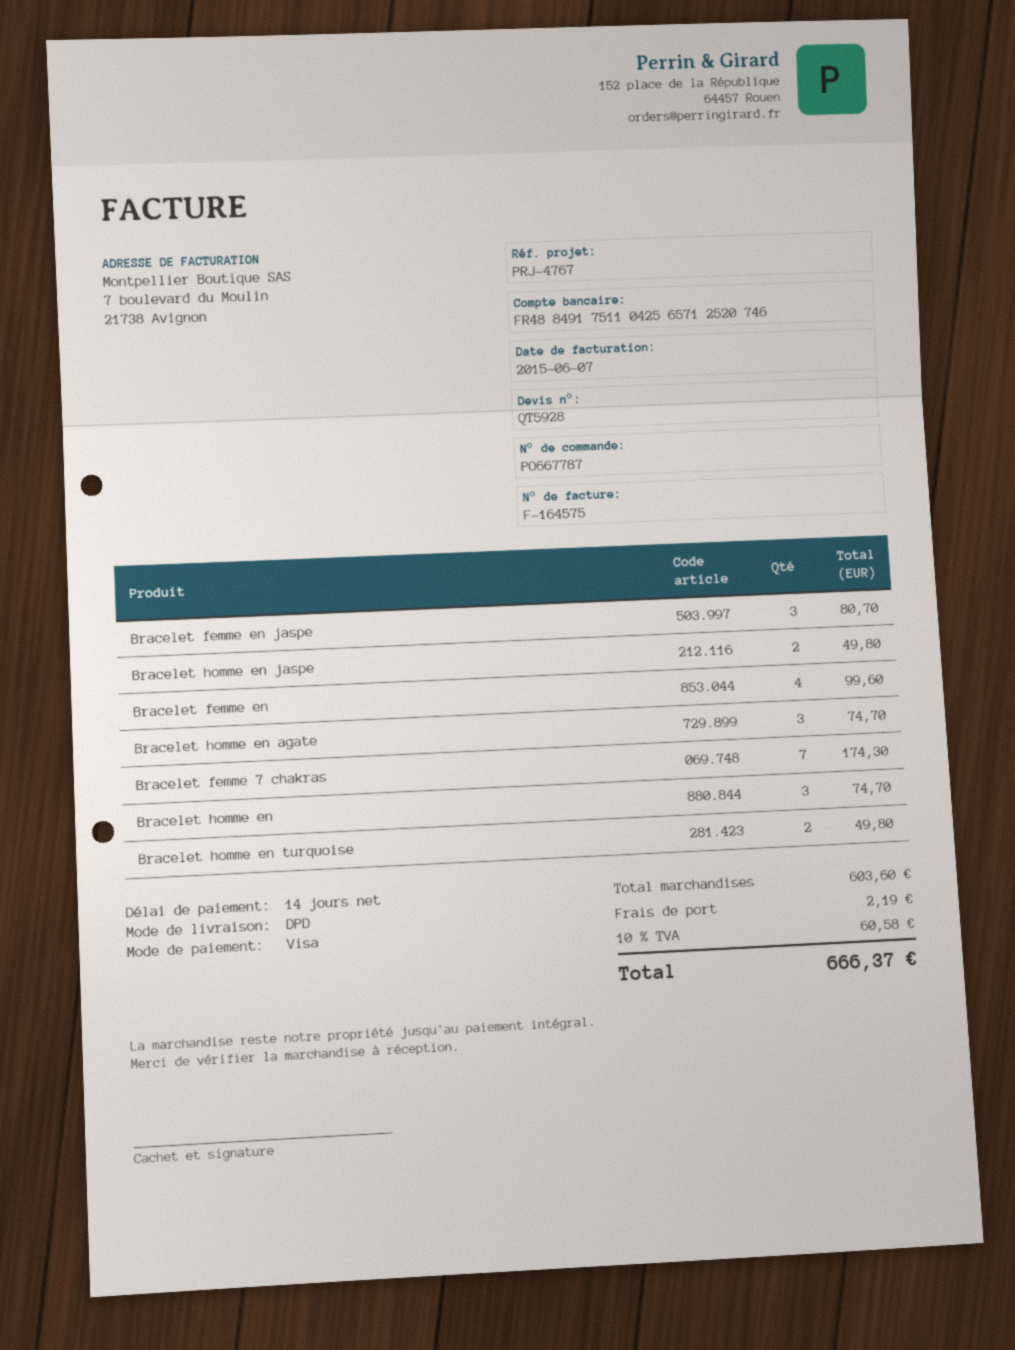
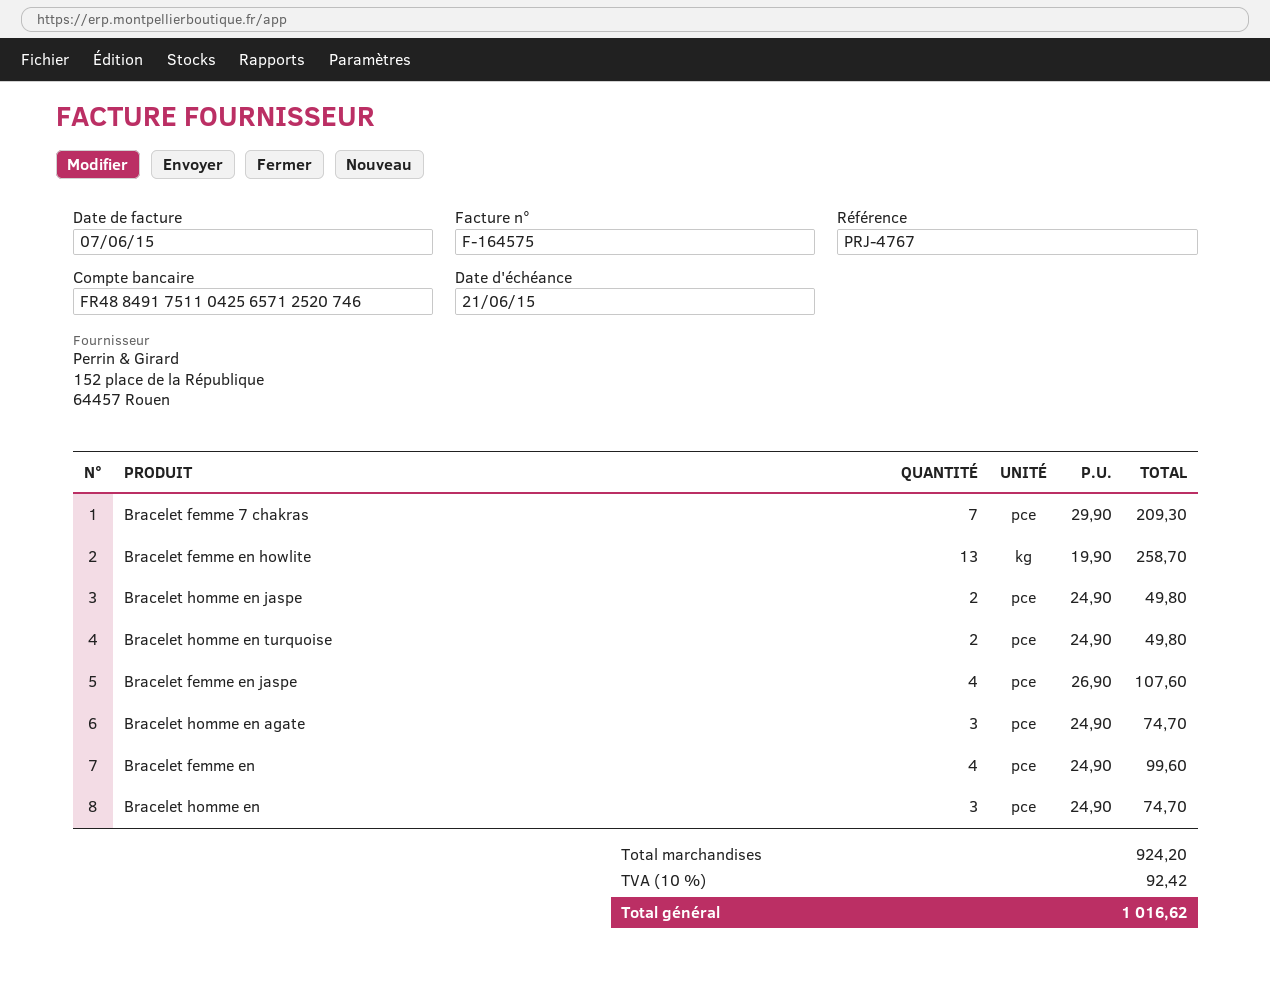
Bracelet femme en jaspe: 3 for 80.70 -> 4 for 107.60
Bracelet femme 7 chakras: 7 for 174.30 -> 7 for 209.30
Bracelet femme en howlite: none -> 13 for 258.70
subtotal: 603.60 -> 924.20
shipping: 2.19 -> none
tax: 10% = 60.58 -> 10% = 92.42
total: 666.37 -> 1016.62

